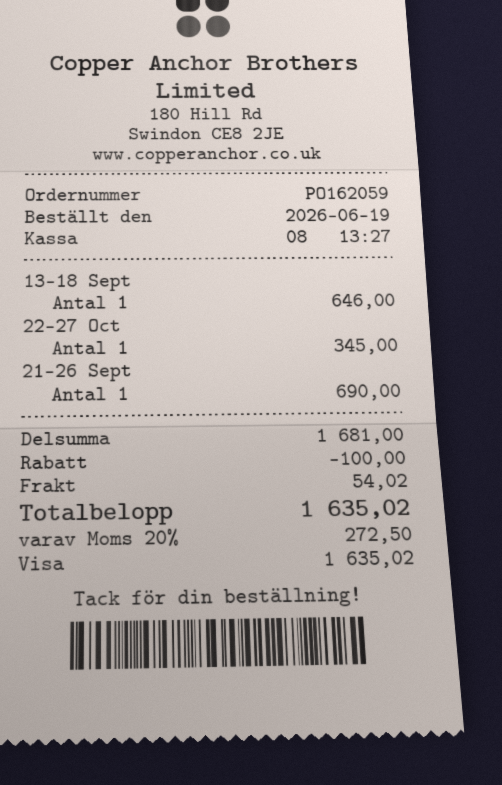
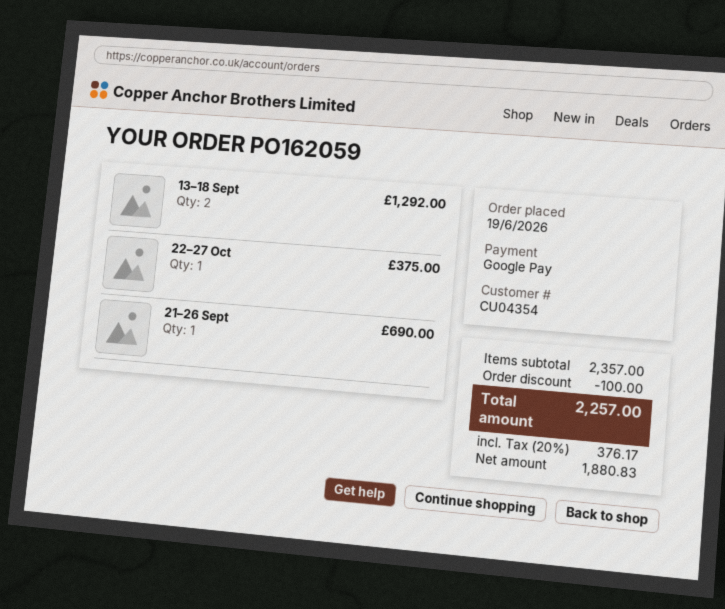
payment method: Visa -> Google Pay
13–18 Sept: 1 for 646.00 -> 2 for 1292.00
22–27 Oct: 1 for 345.00 -> 1 for 375.00
subtotal: 1681.00 -> 2357.00
shipping: 54.02 -> none
tax: 20% = 272.50 -> 20% = 376.17
total: 1635.02 -> 2257.00

